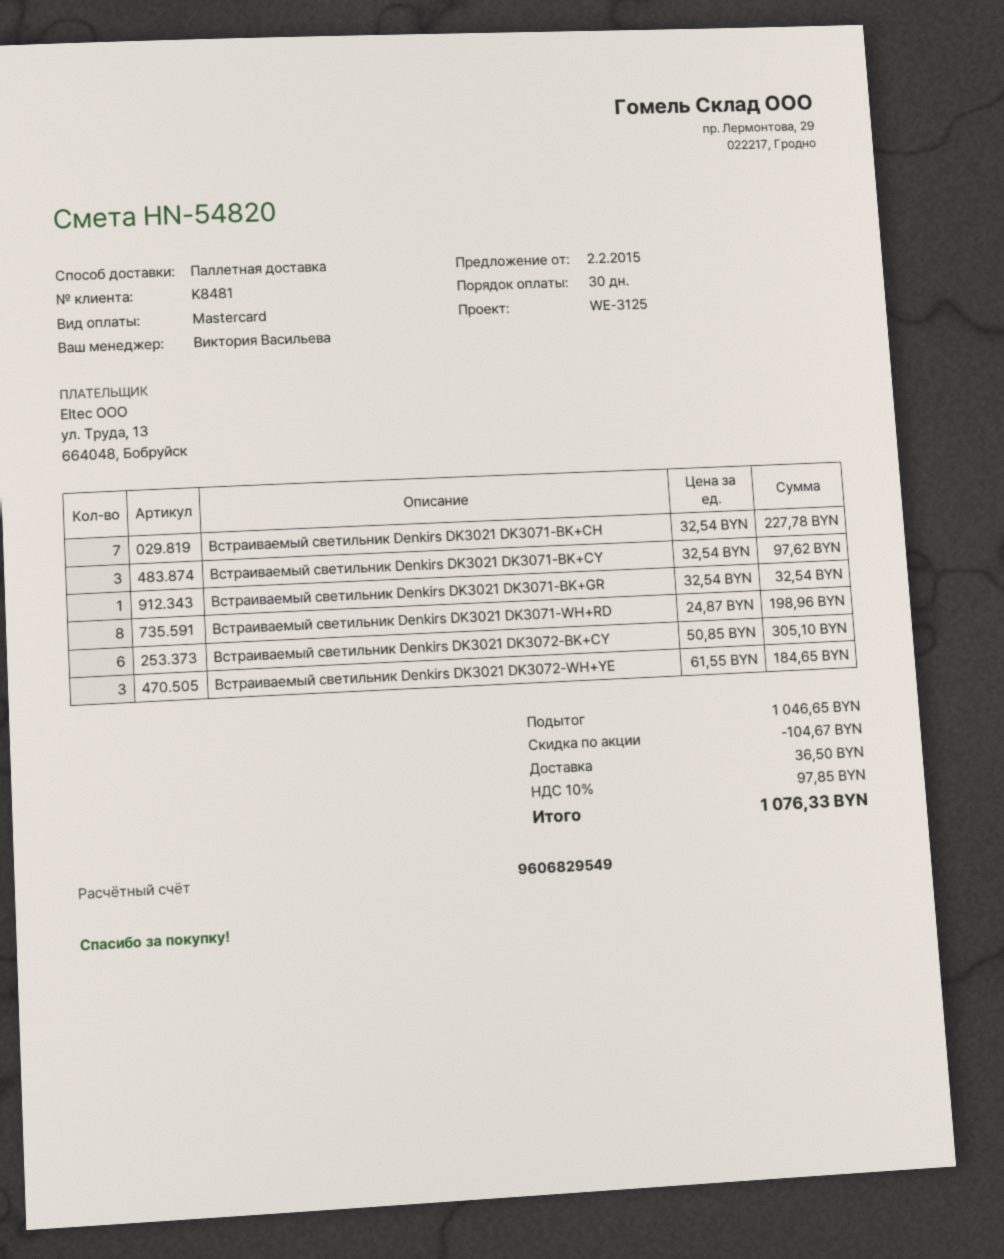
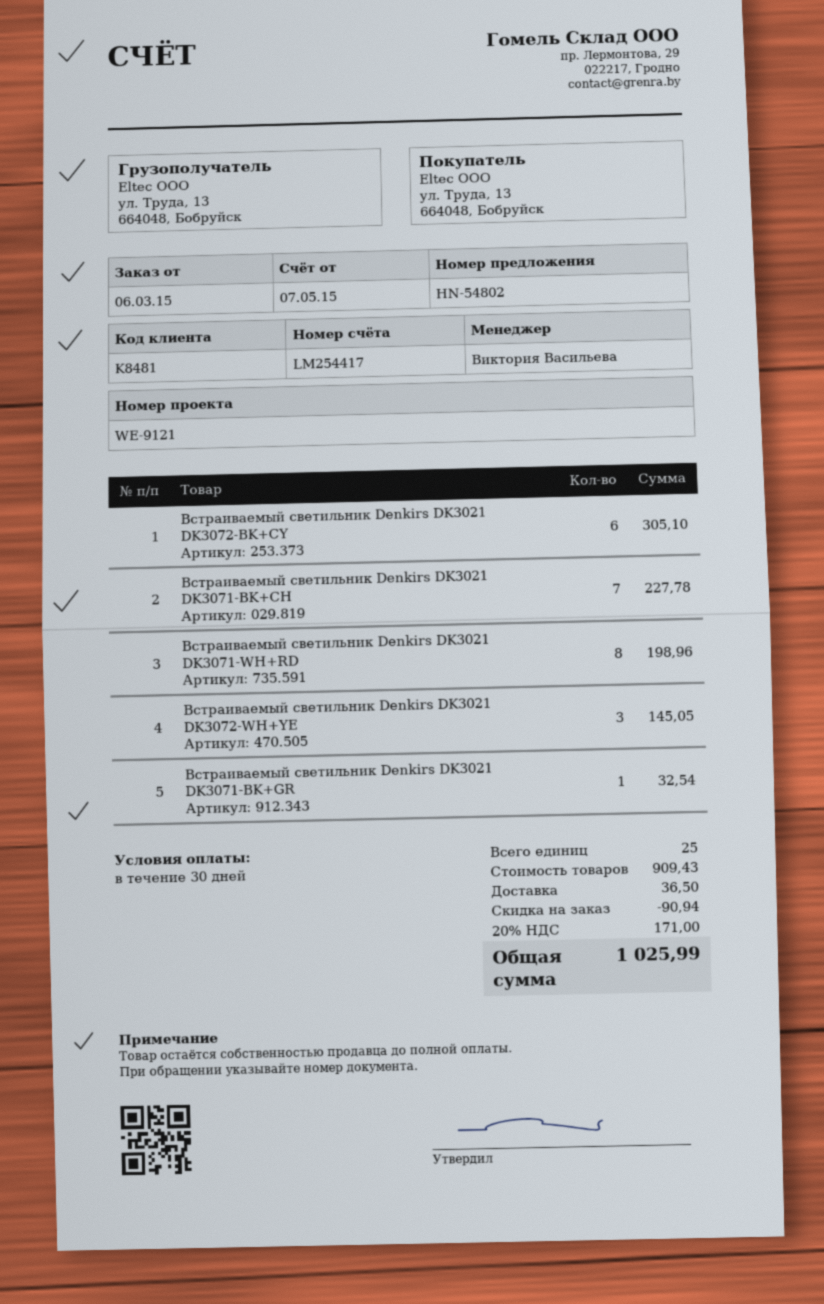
quote number: HN-54820 -> HN-54802
reference: WE-3125 -> WE-9121
Встраиваемый светильник Denkirs DK3021 DK3071-BK+CY: 3 for 97.62 -> none
Встраиваемый светильник Denkirs DK3021 DK3072-WH+YE: 3 for 184.65 -> 3 for 145.05
subtotal: 1046.65 -> 909.43
discount: 104.67 -> 90.94
tax: 10% = 97.85 -> 20% = 171.00
total: 1076.33 -> 1025.99

